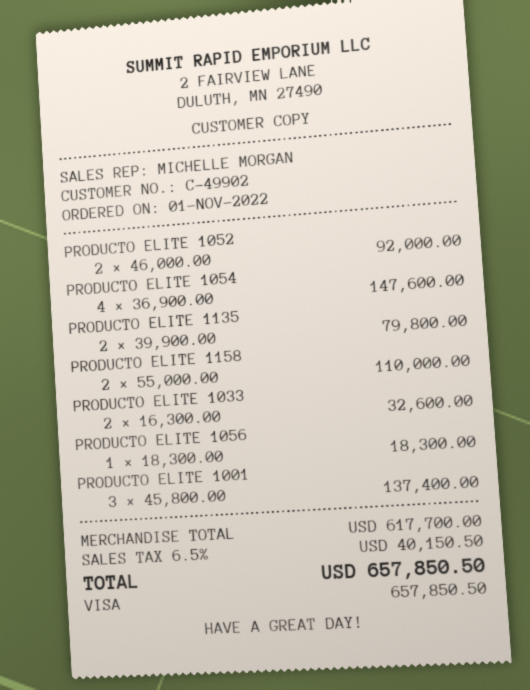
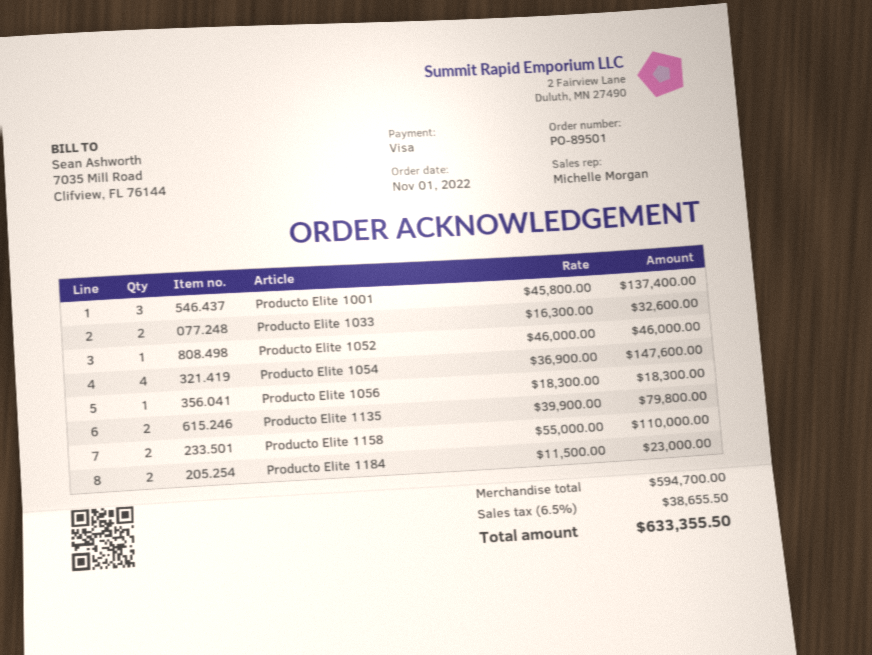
PRODUCTO ELITE 1052: 2 x 46000.00 = 92000.00 -> 1 x 46000.00 = 46000.00
Producto Elite 1184: none -> 2 x 11500.00 = 23000.00
subtotal: 617700.00 -> 594700.00
tax: 6.5% = 40150.50 -> 6.5% = 38655.50
total: 657850.50 -> 633355.50

